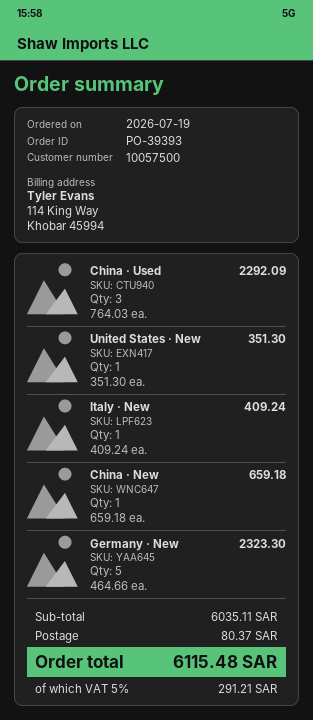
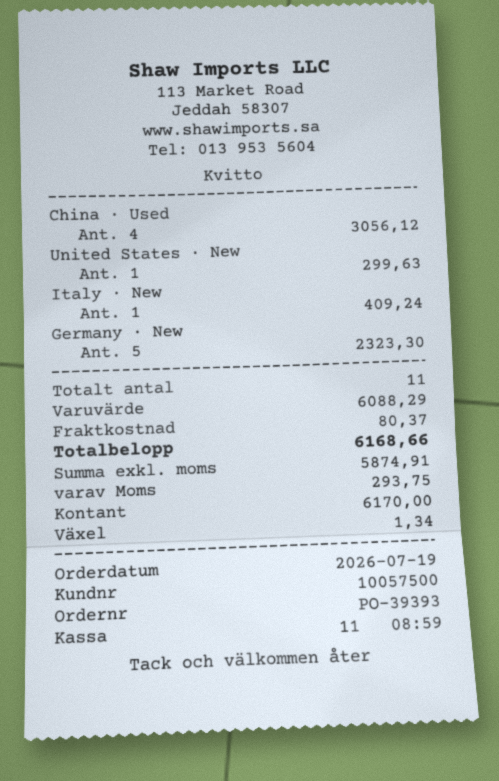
China · Used: 3 for 2292.09 -> 4 for 3056.12
United States · New: 1 for 351.30 -> 1 for 299.63
China · New: 1 for 659.18 -> none
subtotal: 6035.11 -> 6088.29
tax: 291.21 -> 293.75
total: 6115.48 -> 6168.66

